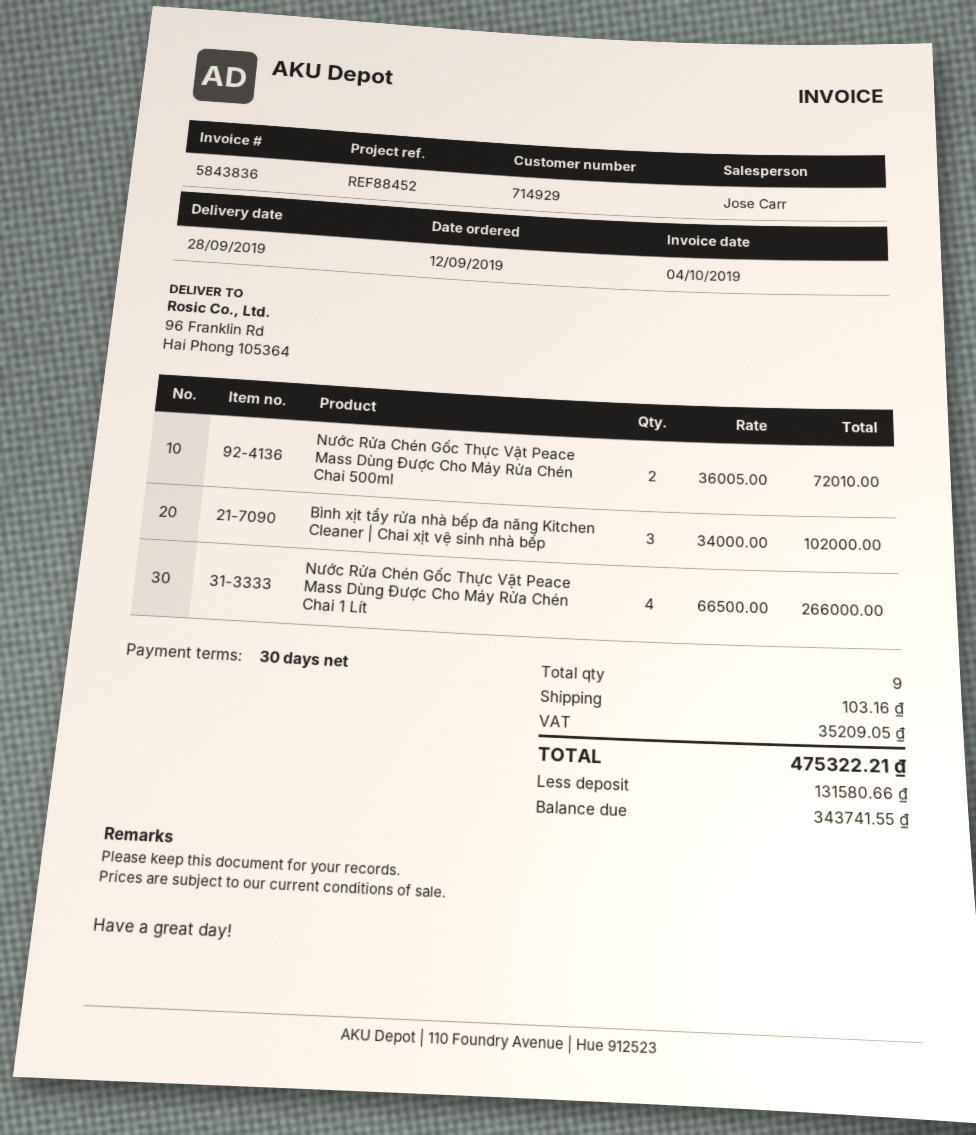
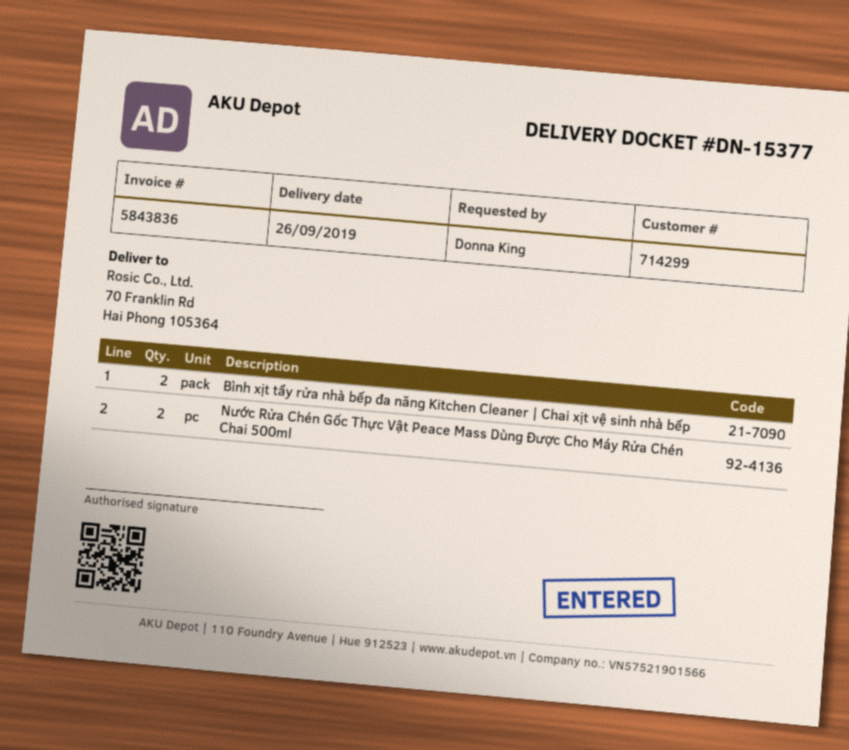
delivery date: 2019-09-28 -> 2019-09-26
customer number: 714929 -> 714299
ship to: 96 Franklin Rd, Hai Phong 105364 -> 70 Franklin Rd, Hai Phong 105364
Bình xịt tẩy rửa nhà bếp đa năng Kitchen Cleaner | Chai xịt vệ sinh nhà bếp: 3 -> 2
Nước Rửa Chén Gốc Thực Vật Peace Mass Dùng Được Cho Máy Rửa Chén Chai 1 Lít: 4 -> none

